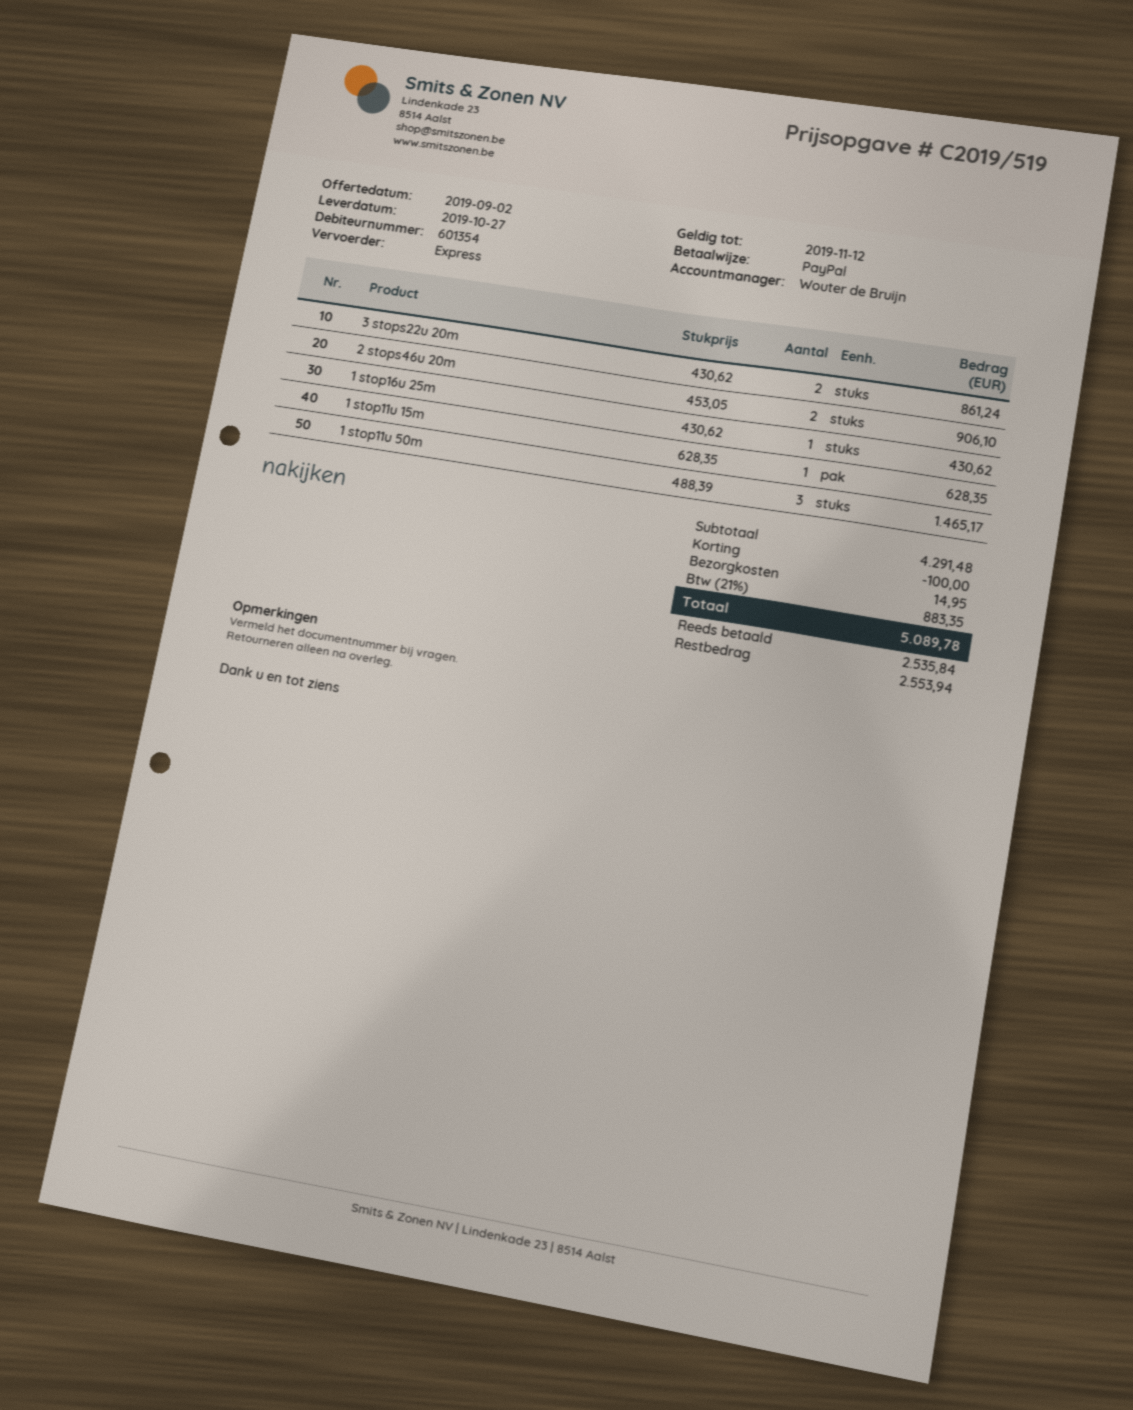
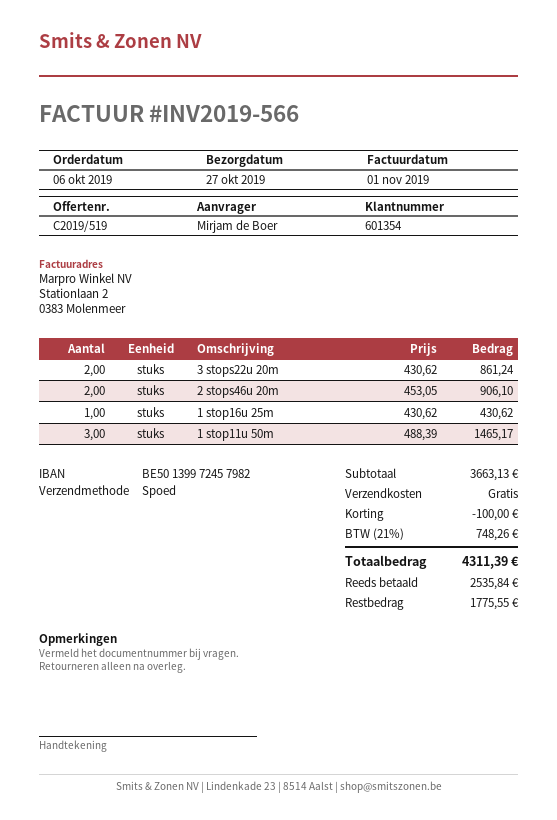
1 stop11u 15m: 1 x 628.35 = 628.35 -> none
subtotal: 4291.48 -> 3663.13
shipping: 14.95 -> 0.00
tax: 21% = 883.35 -> 21% = 748.26
total: 5089.78 -> 4311.39
balance: 2553.94 -> 1775.55

